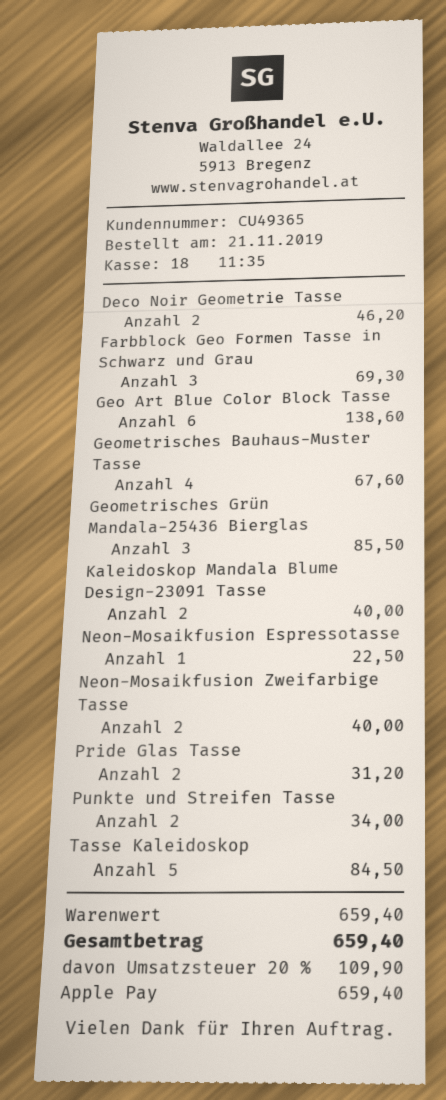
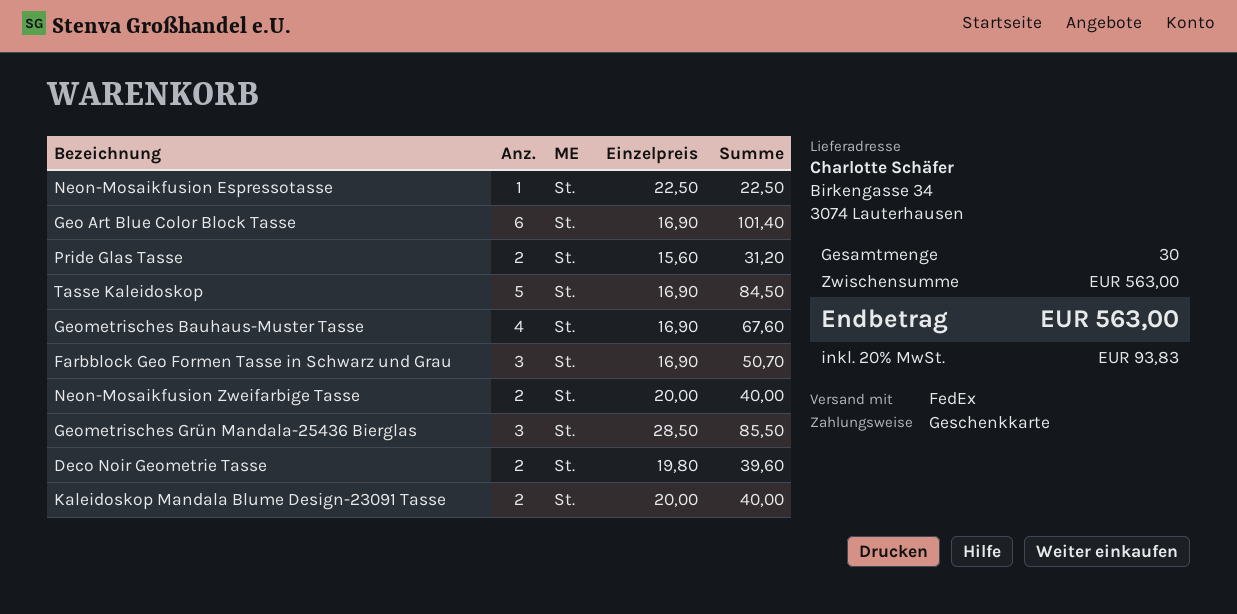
payment method: Apple Pay -> gift card
Deco Noir Geometrie Tasse: 2 for 46.20 -> 2 for 39.60
Farbblock Geo Formen Tasse in Schwarz und Grau: 3 for 69.30 -> 3 for 50.70
Geo Art Blue Color Block Tasse: 6 for 138.60 -> 6 for 101.40
Punkte und Streifen Tasse: 2 for 34.00 -> none
subtotal: 659.40 -> 563.00
tax: 20% = 109.90 -> 20% = 93.83
total: 659.40 -> 563.00

